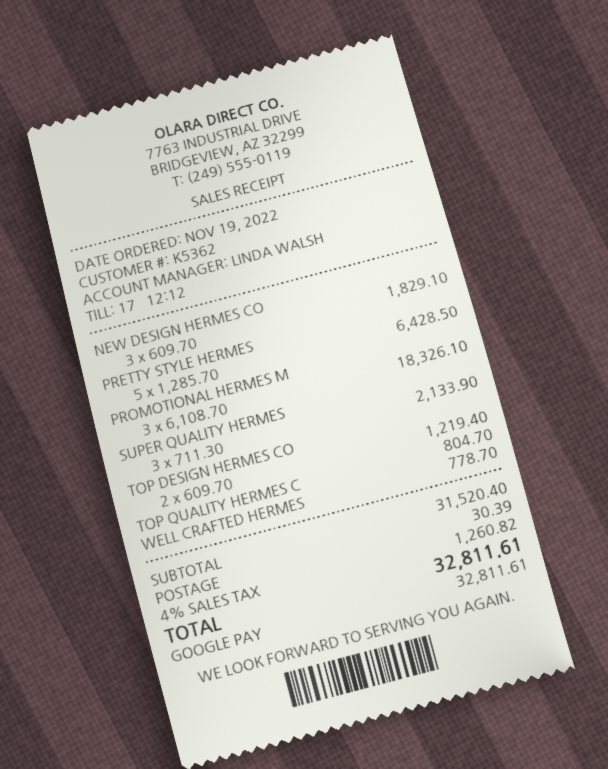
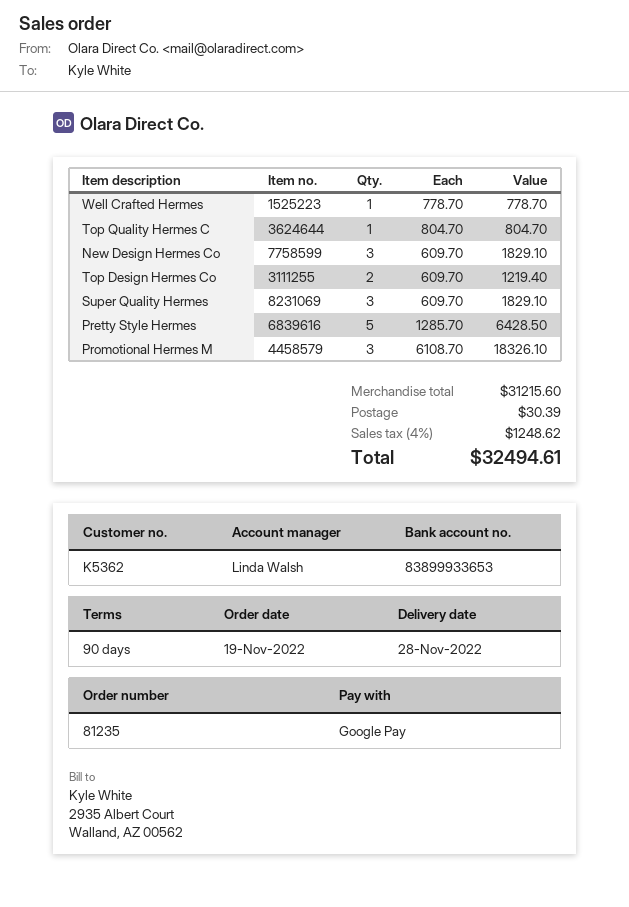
SUPER QUALITY HERMES: 3 x 711.30 = 2133.90 -> 3 x 609.70 = 1829.10
subtotal: 31520.40 -> 31215.60
tax: 4% = 1260.82 -> 4% = 1248.62
total: 32811.61 -> 32494.61

